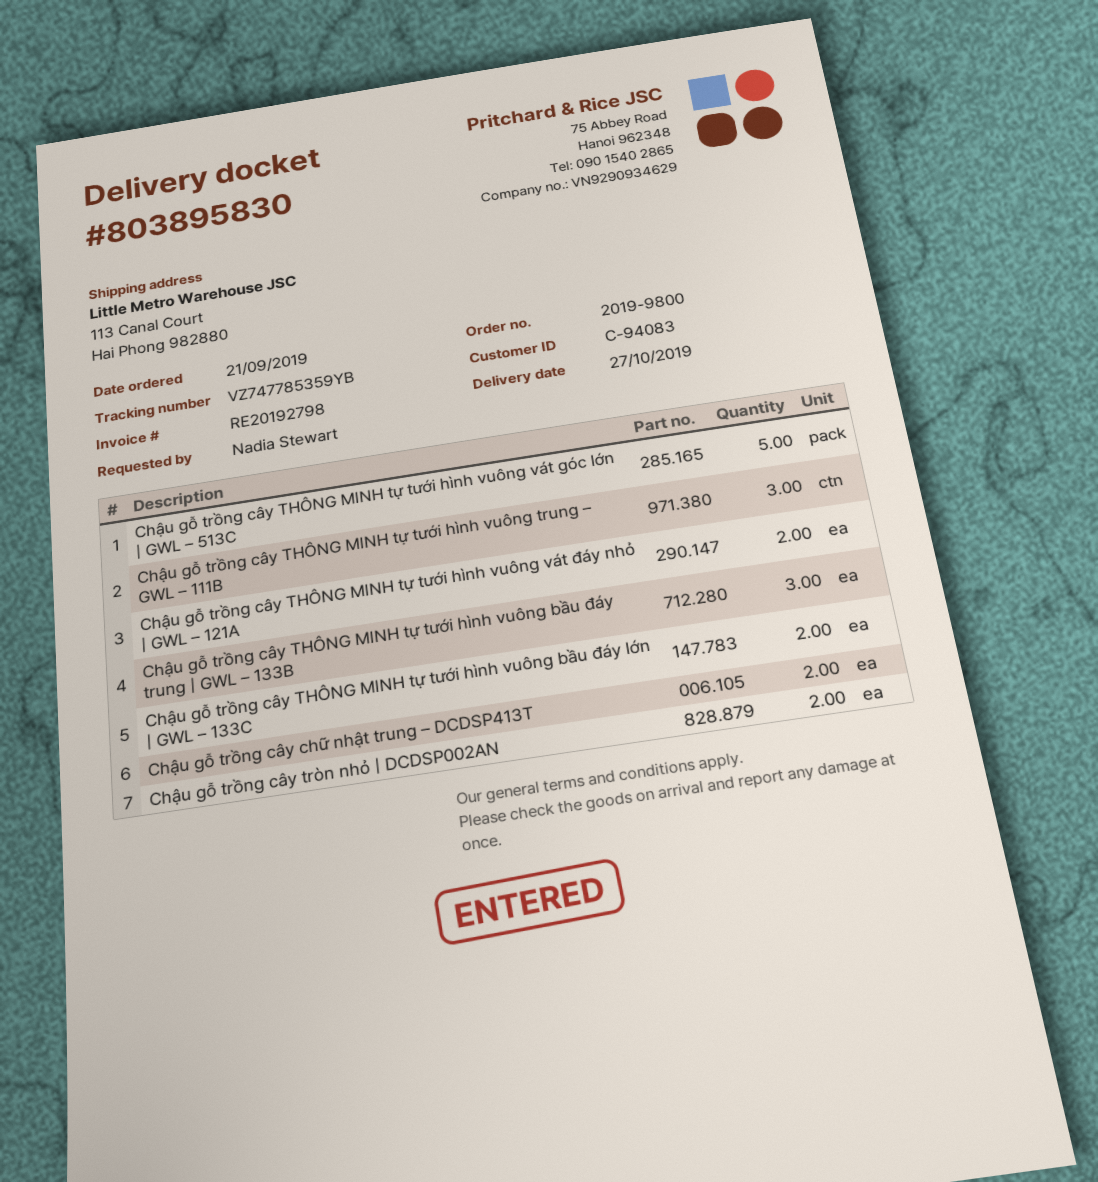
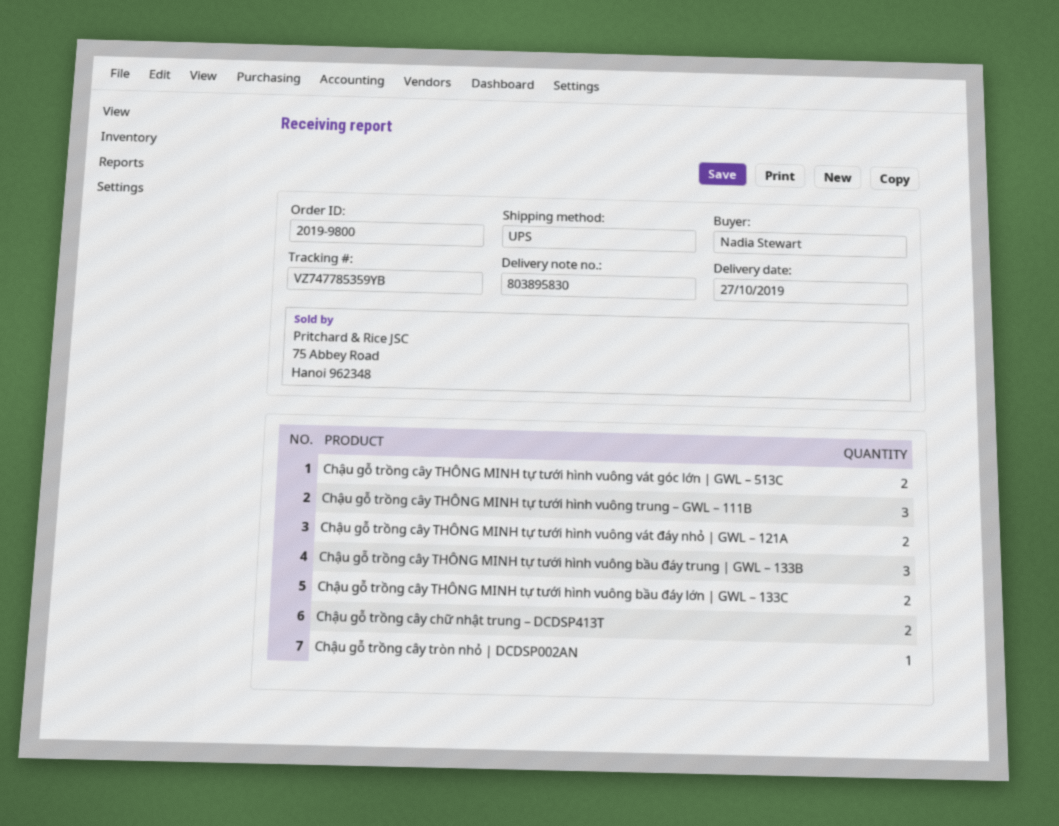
Chậu gỗ trồng cây THÔNG MINH tự tưới hình vuông vát góc lớn | GWL – 513C: 5 -> 2
Chậu gỗ trồng cây tròn nhỏ | DCDSP002AN: 2 -> 1

